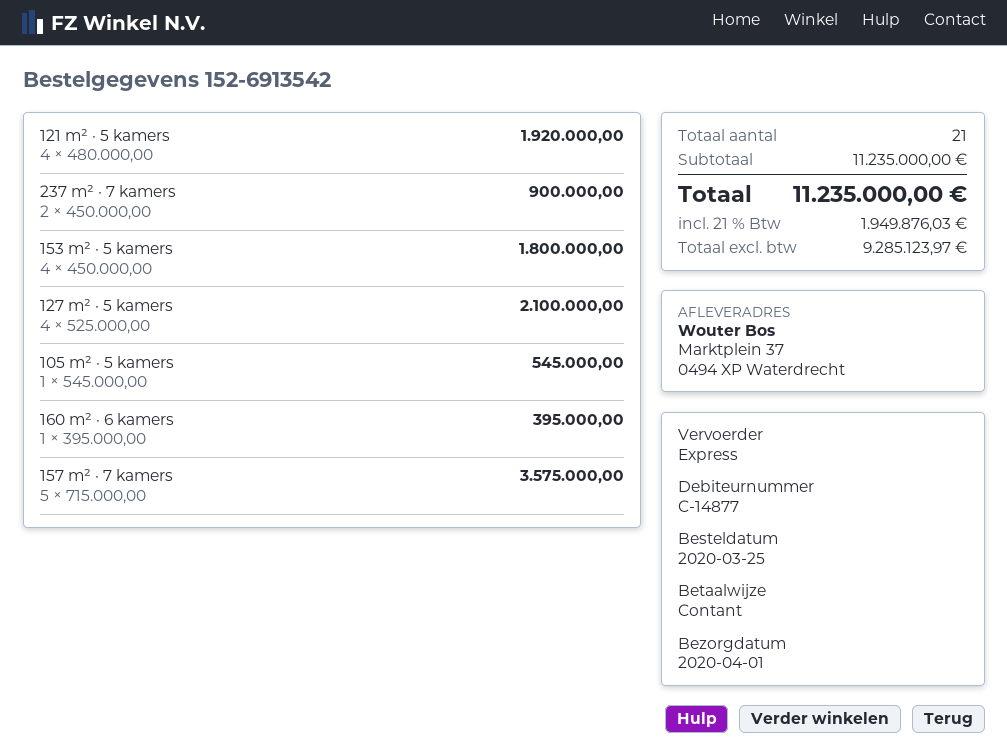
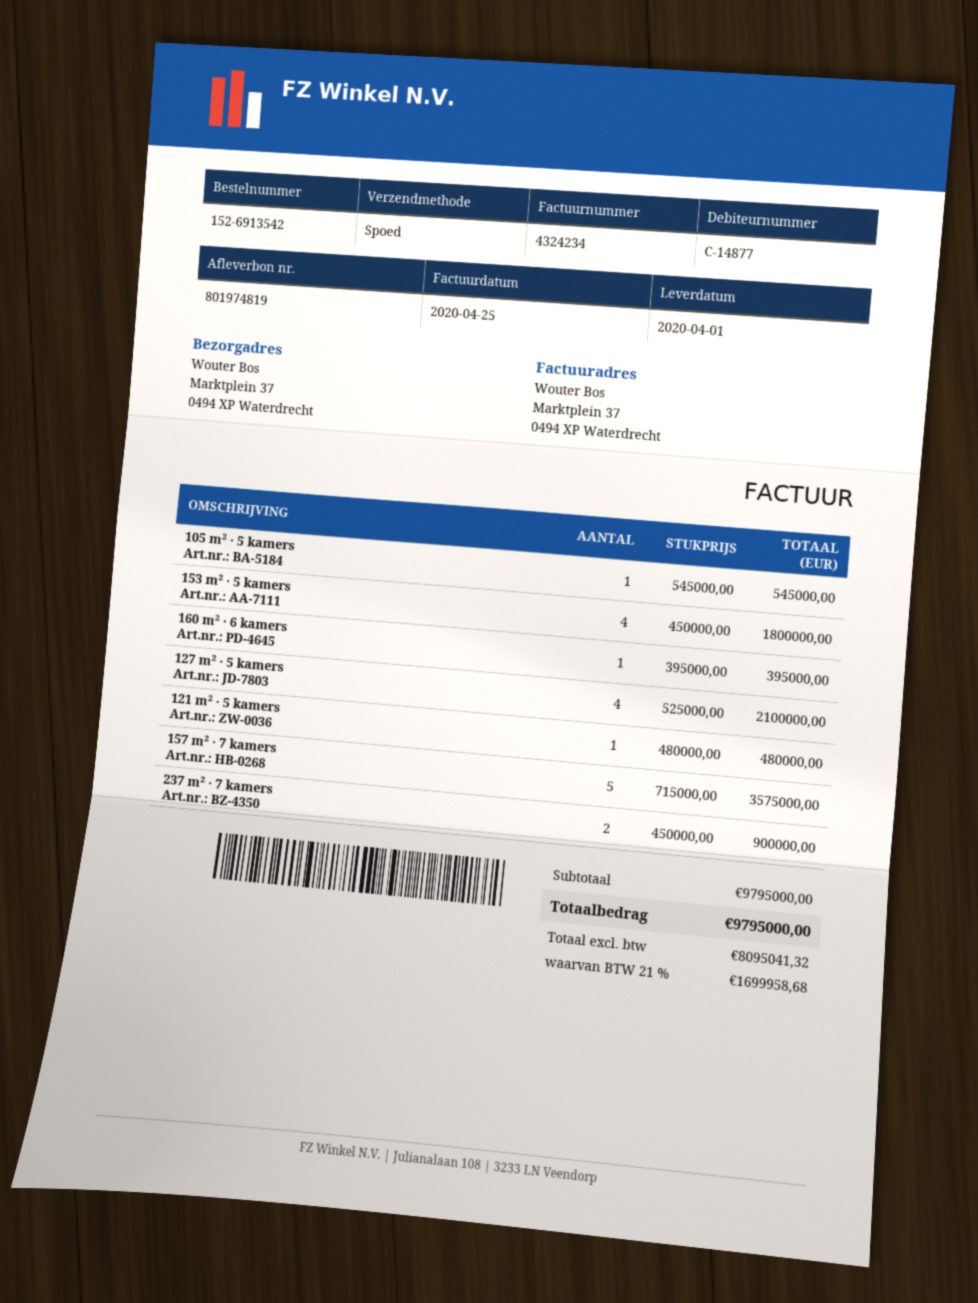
121 m² · 5 kamers: 4 x 480000.00 = 1920000.00 -> 1 x 480000.00 = 480000.00
subtotal: 11235000.00 -> 9795000.00
net: 9285123.97 -> 8095041.32
tax: 21% = 1949876.03 -> 21% = 1699958.68
total: 11235000.00 -> 9795000.00

